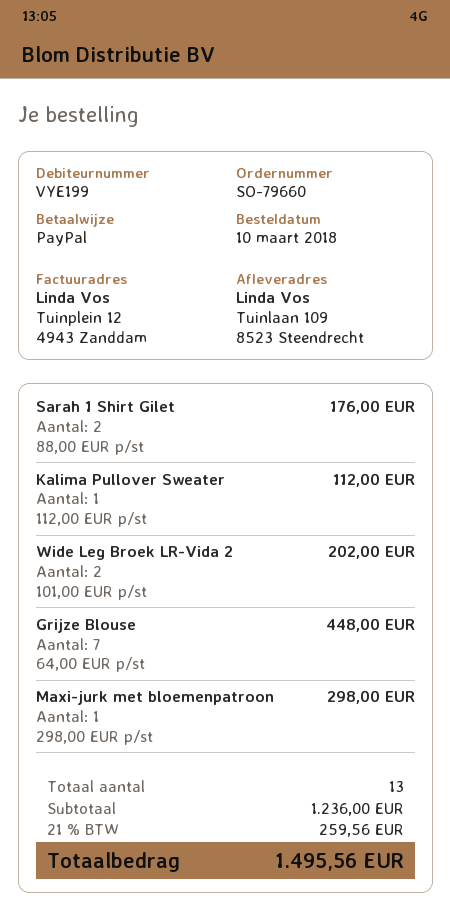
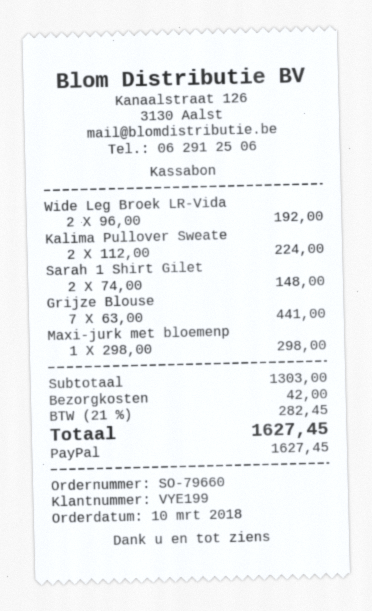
Sarah 1 Shirt Gilet: 2 x 88.00 = 176.00 -> 2 x 74.00 = 148.00
Kalima Pullover Sweater: 1 x 112.00 = 112.00 -> 2 x 112.00 = 224.00
Wide Leg Broek LR-Vida 2: 2 x 101.00 = 202.00 -> 2 x 96.00 = 192.00
Grijze Blouse: 7 x 64.00 = 448.00 -> 7 x 63.00 = 441.00
subtotal: 1236.00 -> 1303.00
shipping: none -> 42.00
tax: 21% = 259.56 -> 21% = 282.45
total: 1495.56 -> 1627.45

